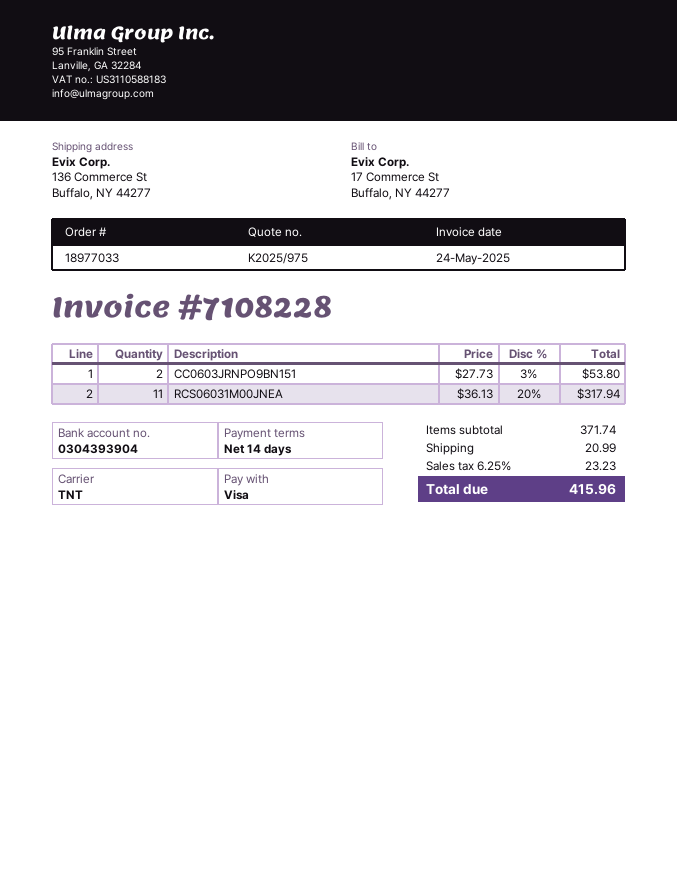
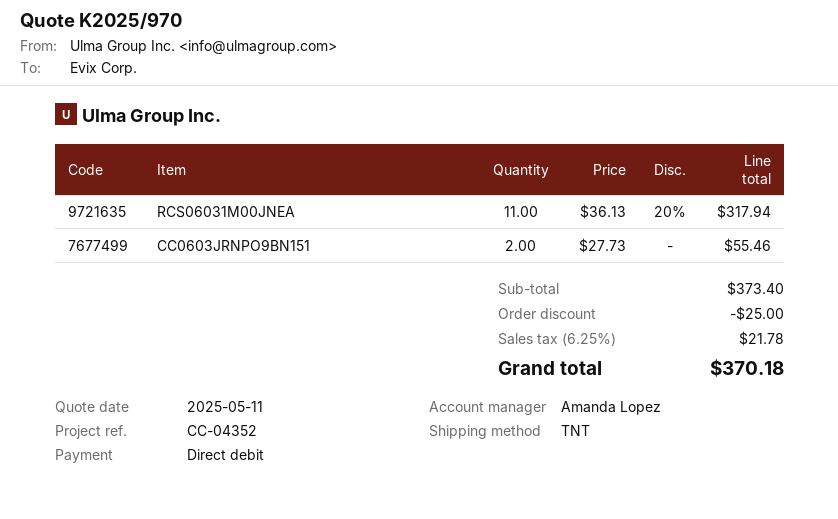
quote number: K2025/975 -> K2025/970
payment method: Visa -> direct debit
CC0603JRNPO9BN151: 2 x 27.73 - 3% = 53.80 -> 2 x 27.73 = 55.46
subtotal: 371.74 -> 373.40
discount: none -> 25.00
shipping: 20.99 -> none
tax: 6.25% = 23.23 -> 6.25% = 21.78
total: 415.96 -> 370.18

